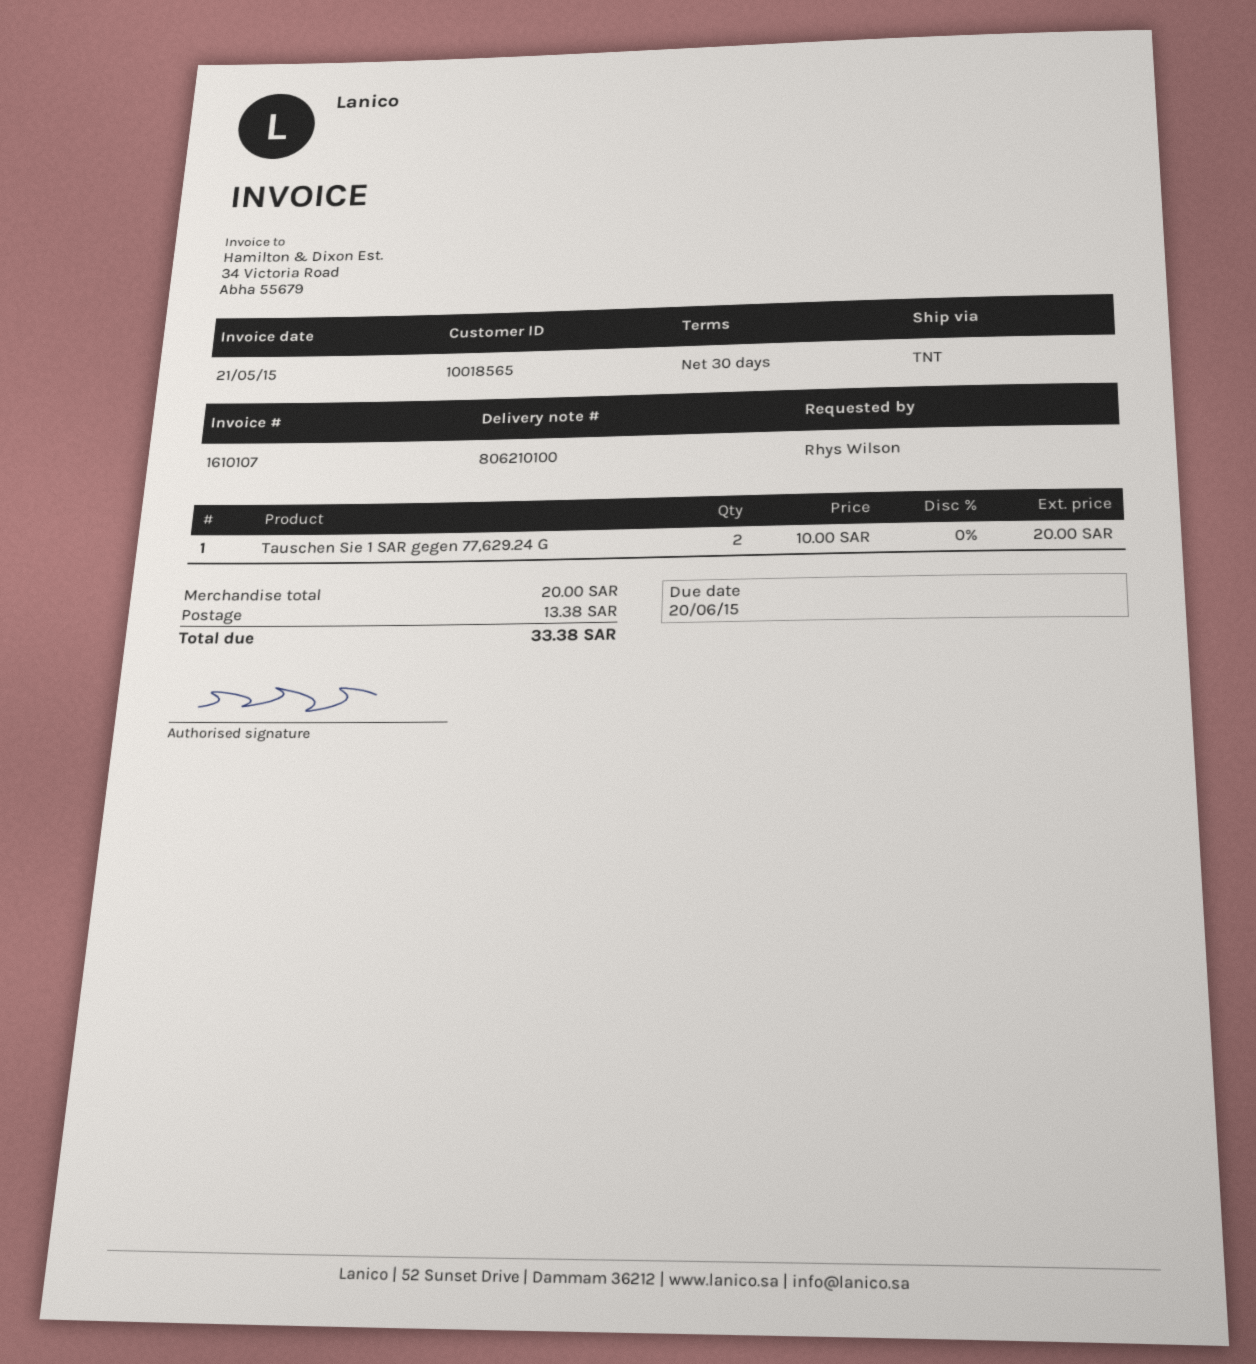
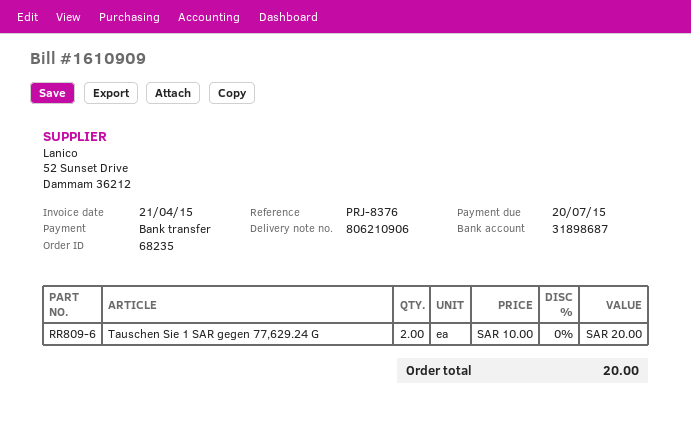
delivery note number: 806210100 -> 806210906
invoice number: 1610107 -> 1610909
invoice date: 2015-05-21 -> 2015-04-21
due date: 2015-06-20 -> 2015-07-20
shipping: 13.38 -> none
total: 33.38 -> 20.00

